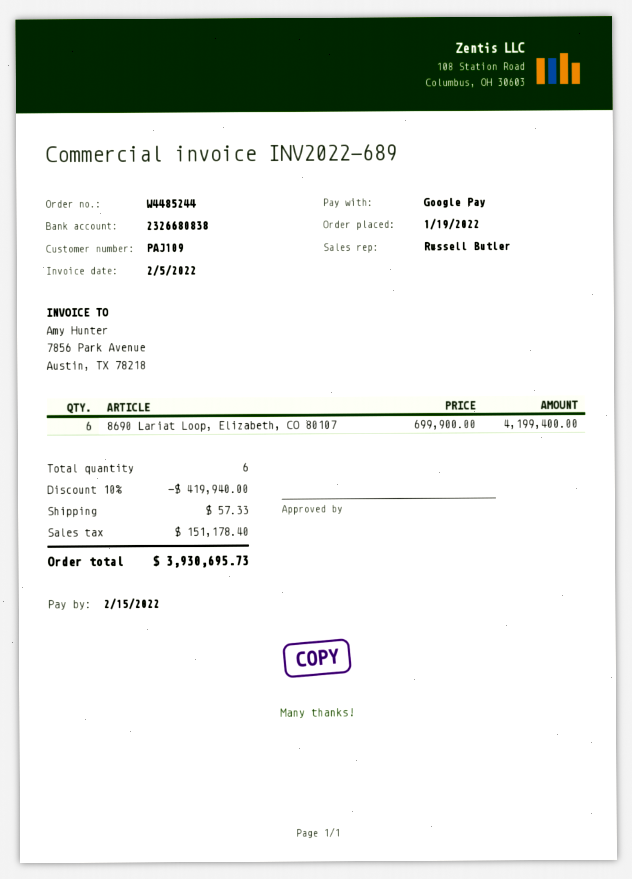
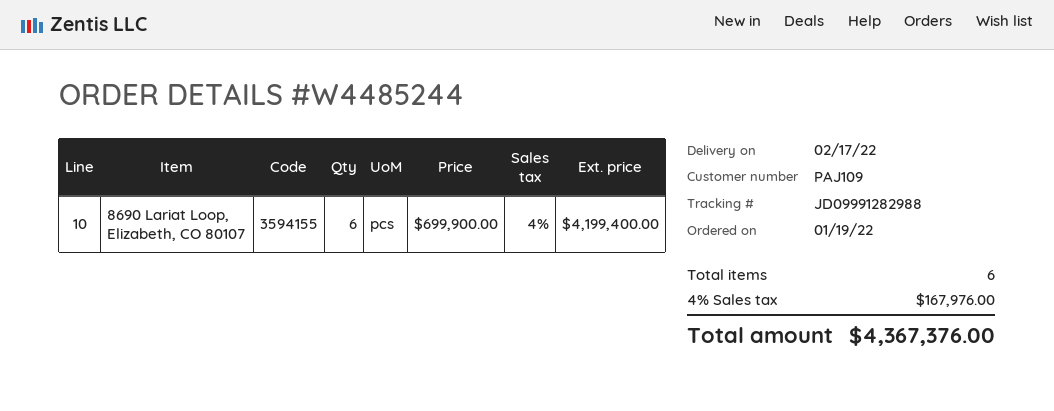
discount: 10% = 419940.00 -> none
shipping: 57.33 -> none
tax: 151178.40 -> 167976.00
total: 3930695.73 -> 4367376.00

